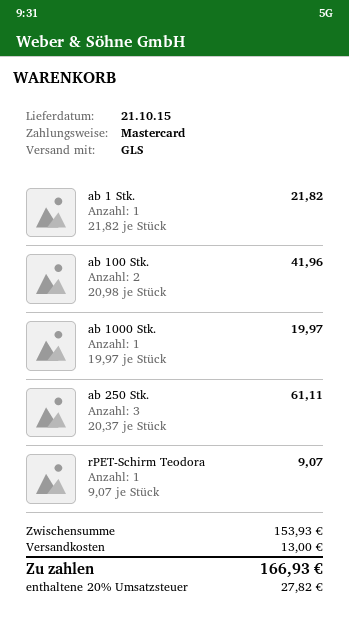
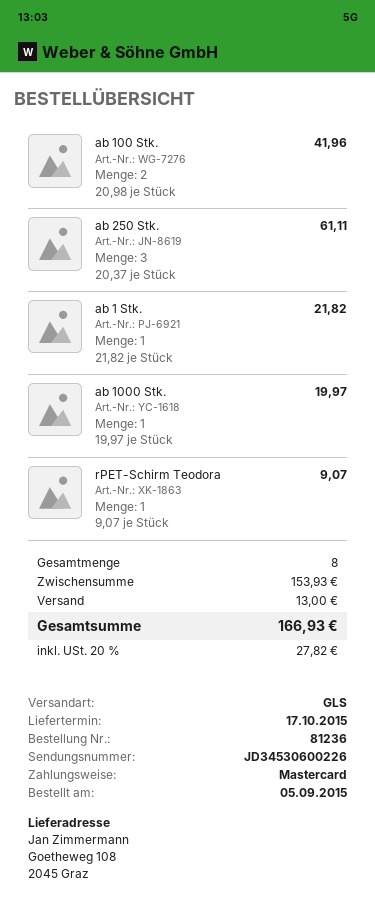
delivery date: 2015-10-21 -> 2015-10-17

